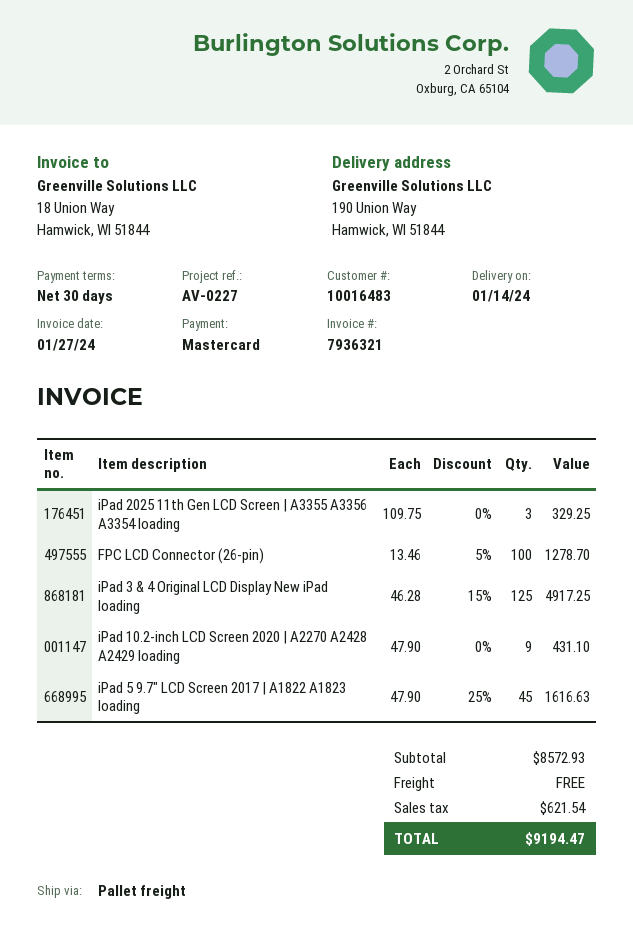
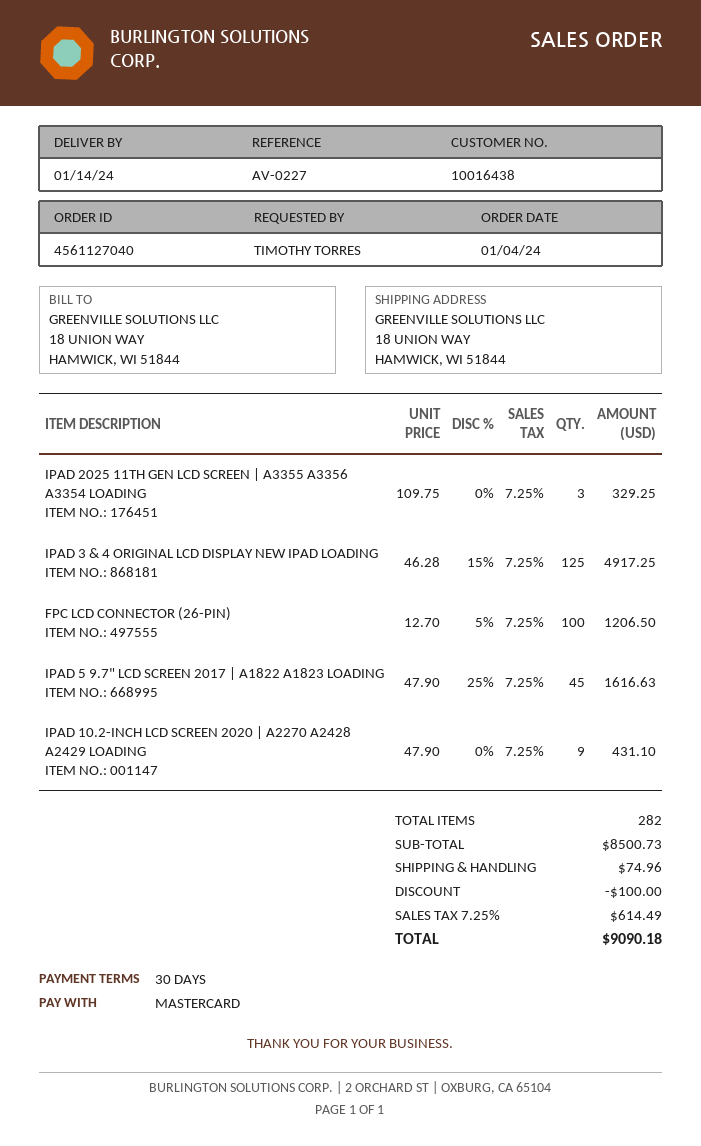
customer number: 10016483 -> 10016438
ship to: 190 Union Way, Hamwick, WI 51844 -> 18 UNION WAY, HAMWICK, WI 51844
FPC LCD Connector (26-pin): 100 x 13.46 - 5% = 1278.70 -> 100 x 12.70 - 5% = 1206.50
subtotal: 8572.93 -> 8500.73
discount: none -> 100.00
shipping: 0.00 -> 74.96
tax: 621.54 -> 614.49
total: 9194.47 -> 9090.18

